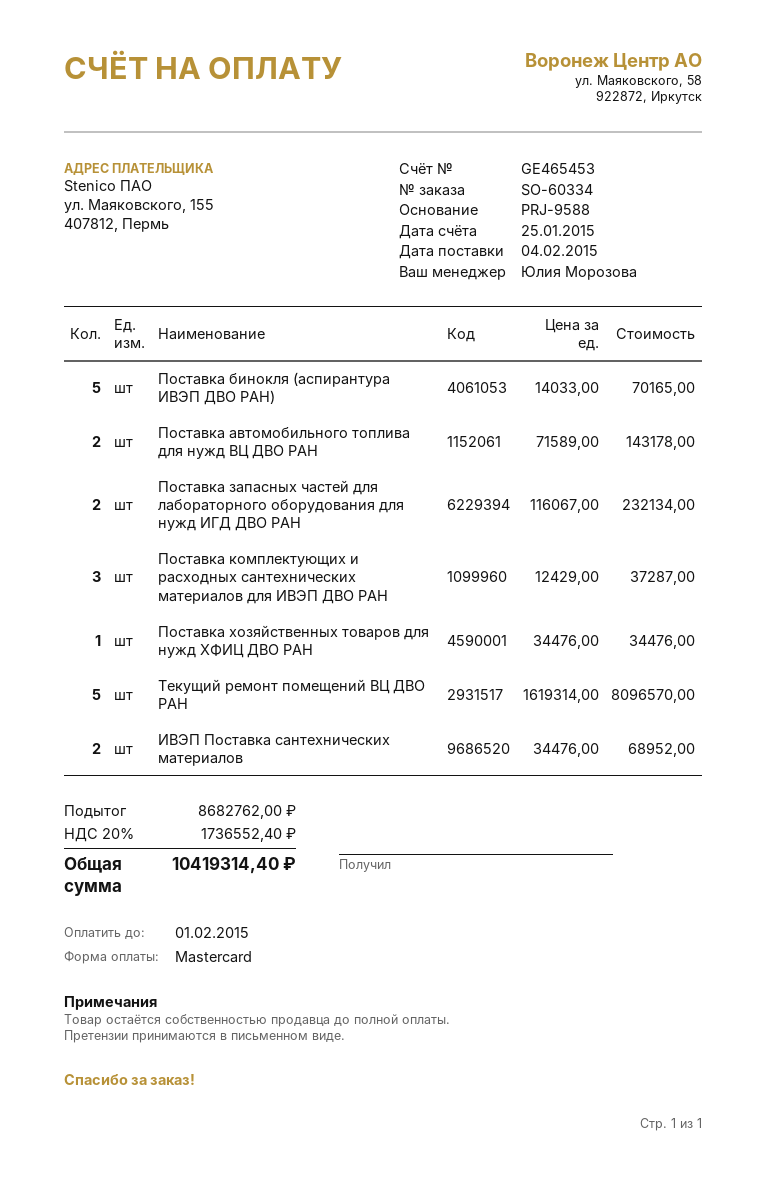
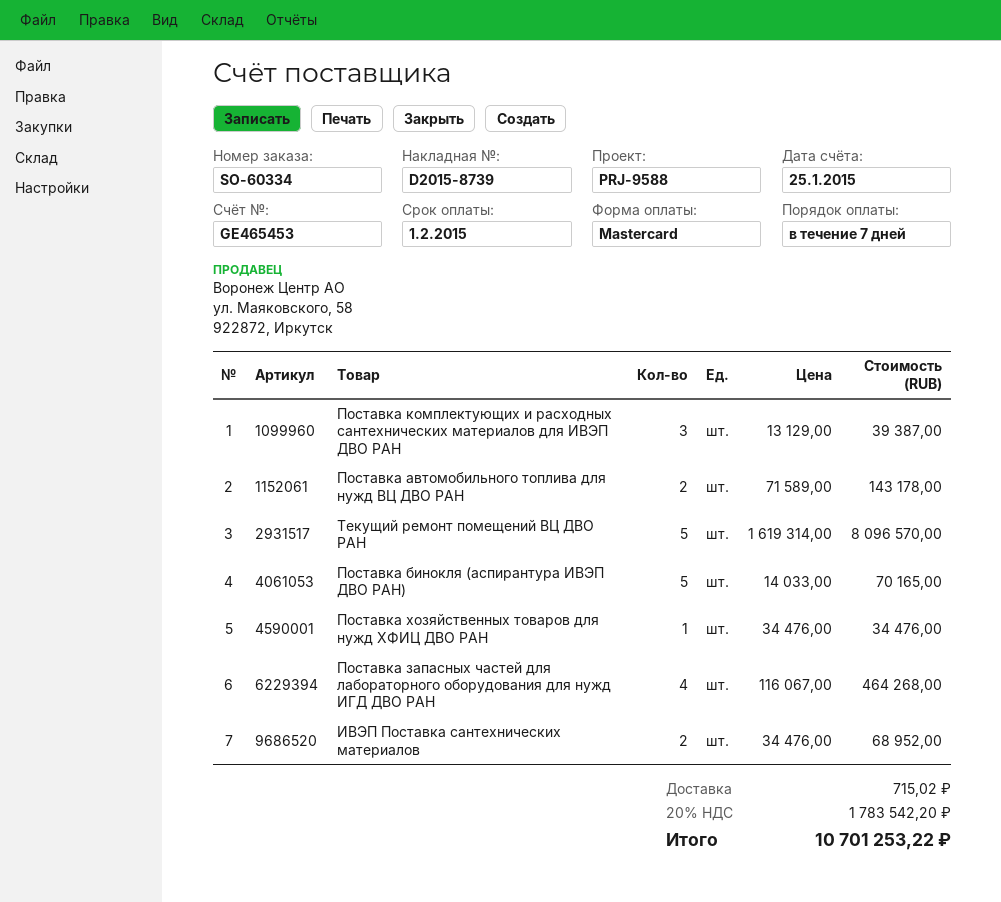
Поставка запасных частей для лабораторного оборудования для нужд ИГД ДВО РАН: 2 x 116067.00 = 232134.00 -> 4 x 116067.00 = 464268.00
Поставка комплектующих и расходных сантехнических материалов для ИВЭП ДВО РАН: 3 x 12429.00 = 37287.00 -> 3 x 13129.00 = 39387.00
shipping: none -> 715.02
tax: 20% = 1736552.40 -> 20% = 1783542.20
total: 10419314.40 -> 10701253.22

